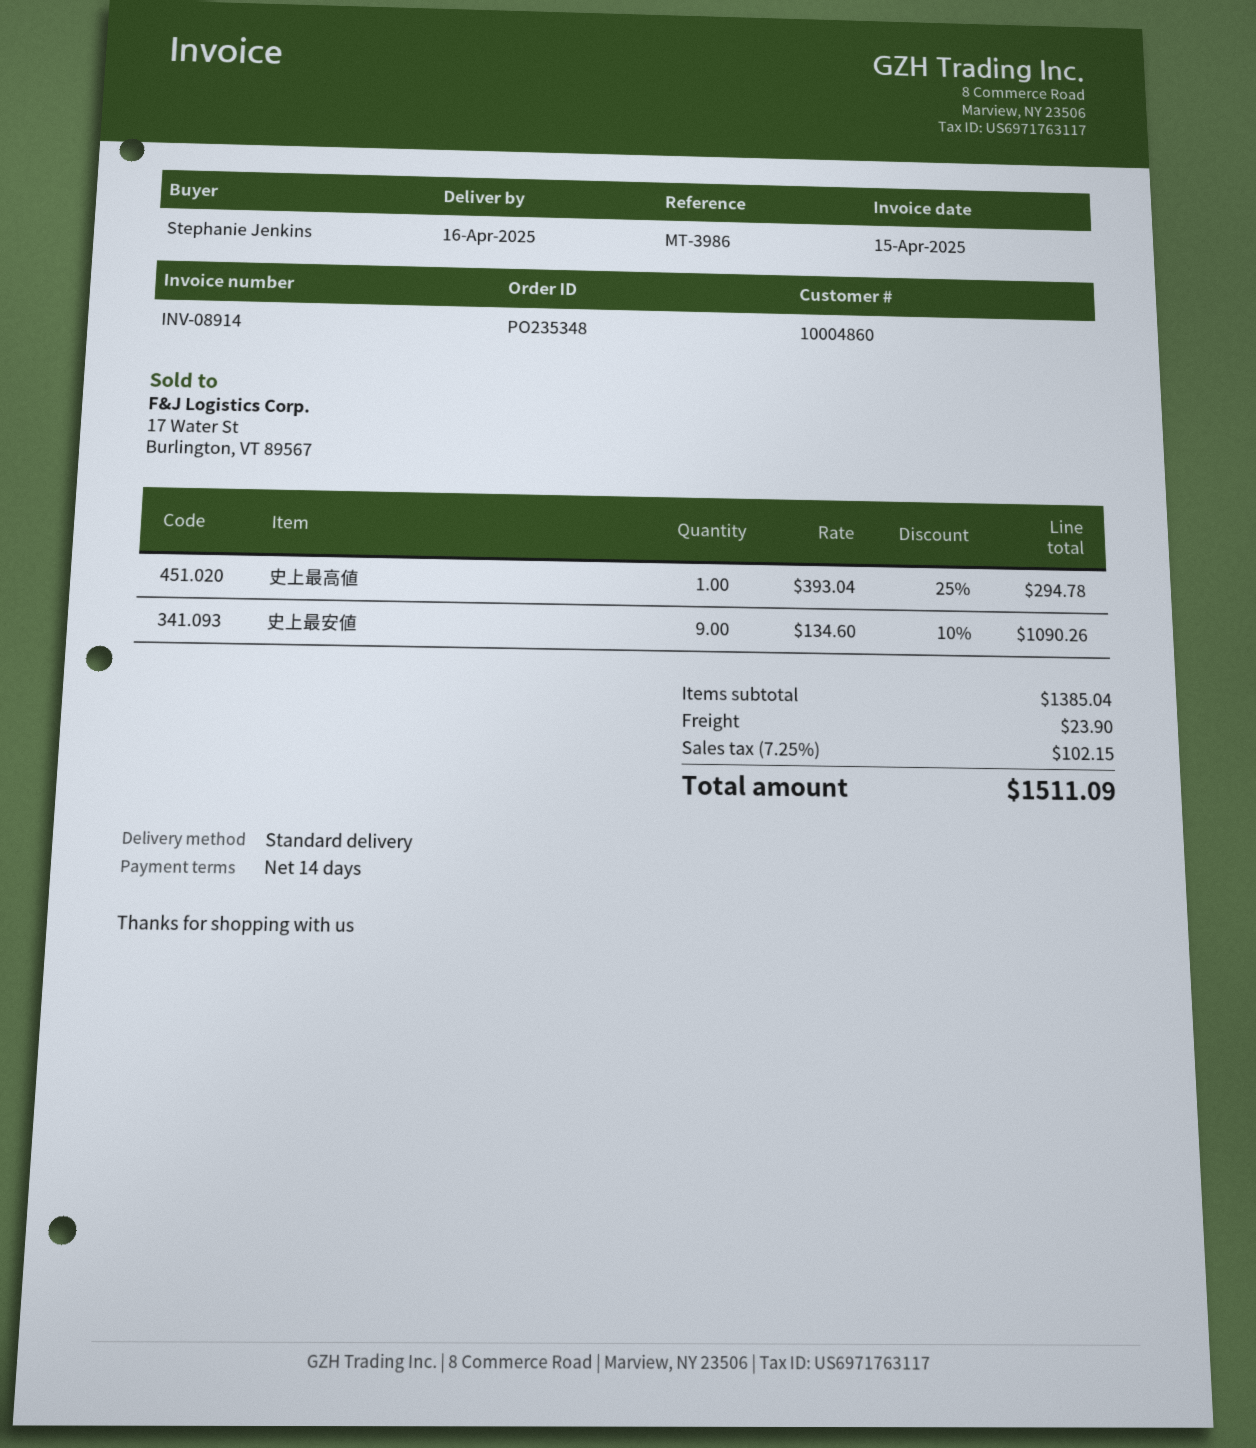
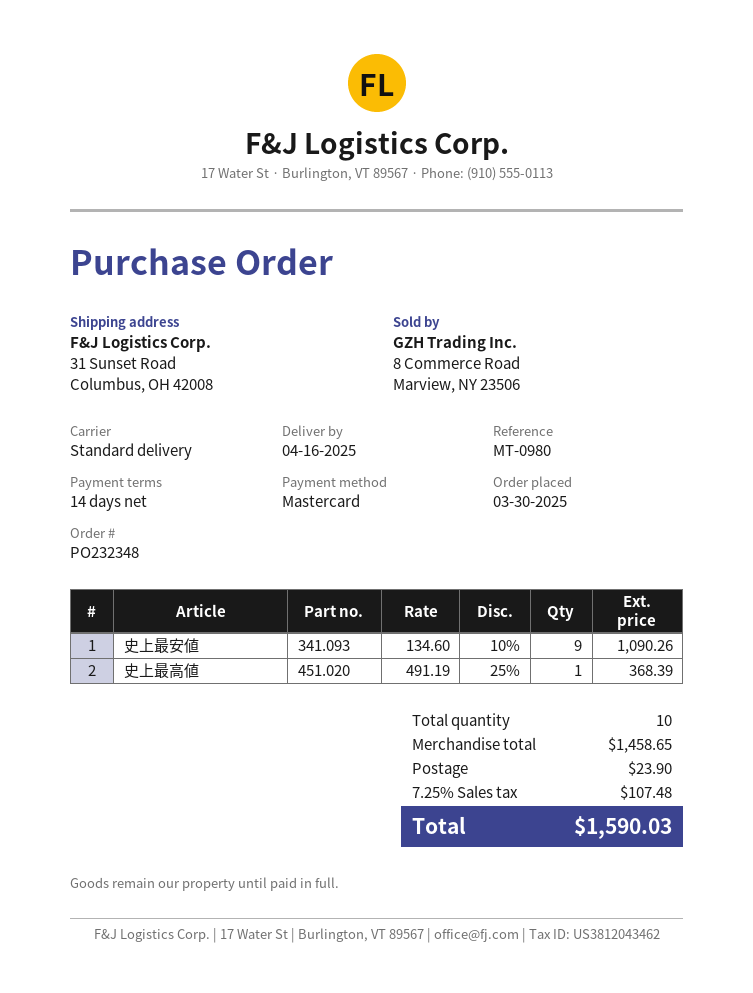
order number: PO235348 -> PO232348
reference: MT-3986 -> MT-0980
史上最高値: 1 x 393.04 - 25% = 294.78 -> 1 x 491.19 - 25% = 368.39
subtotal: 1385.04 -> 1458.65
tax: 7.25% = 102.15 -> 7.25% = 107.48
total: 1511.09 -> 1590.03

